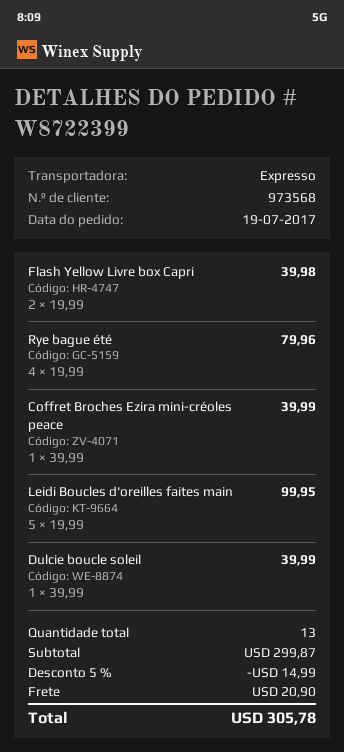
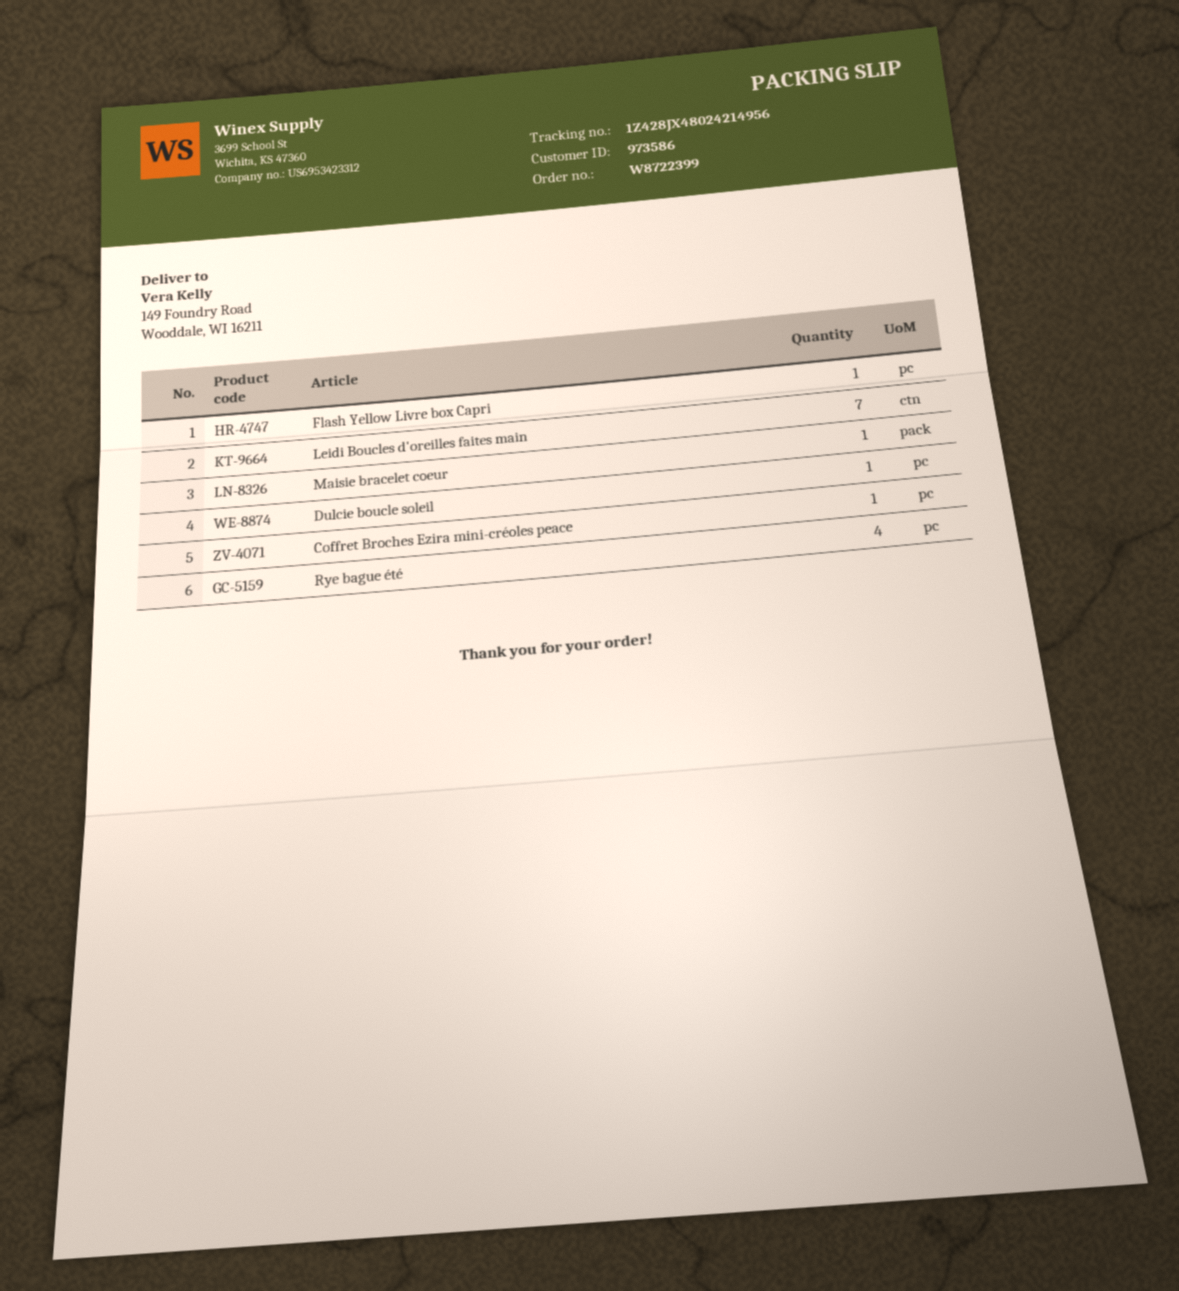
customer number: 973568 -> 973586
Flash Yellow Livre box Capri: 2 -> 1
Leidi Boucles d'oreilles faites main: 5 -> 7
Maisie bracelet coeur: none -> 1

